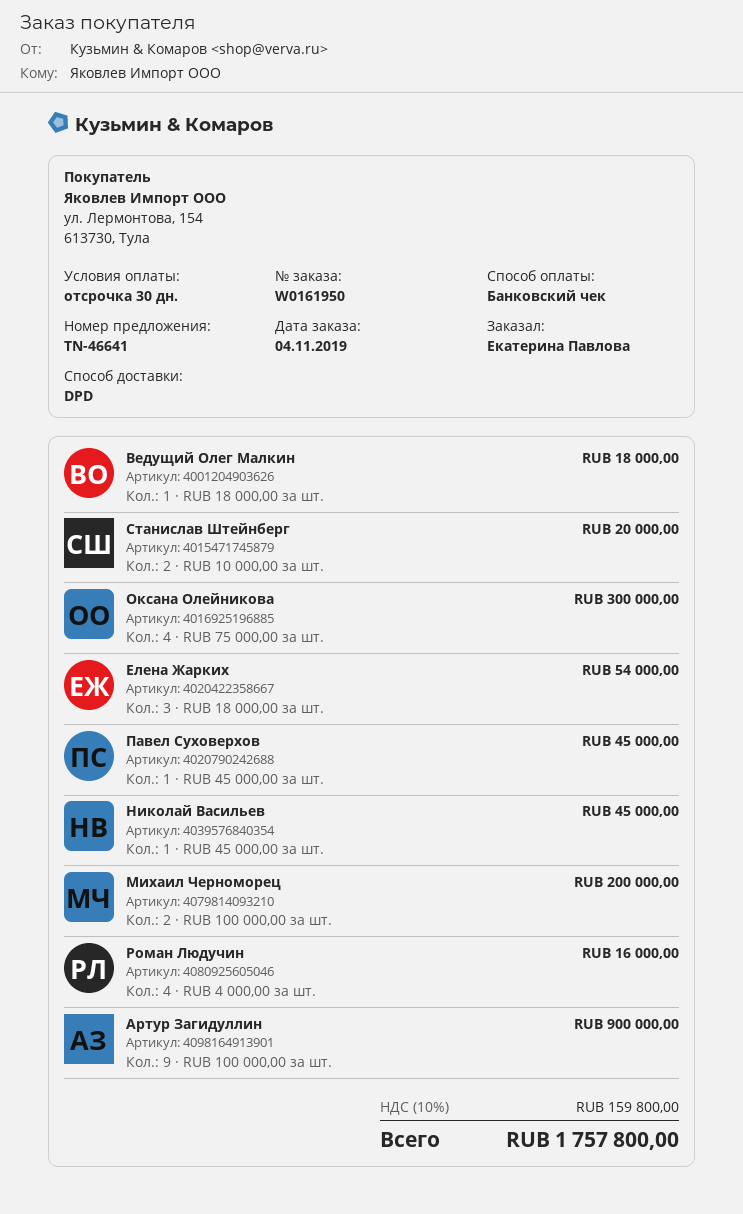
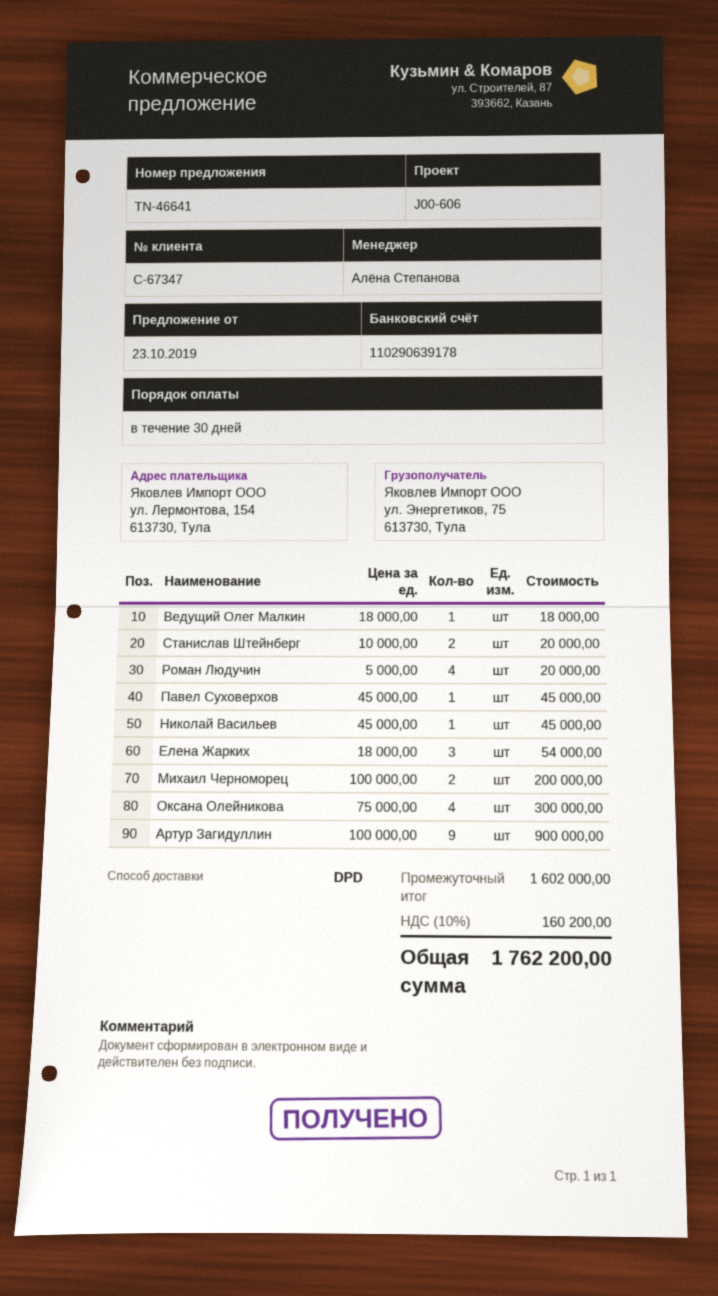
Роман Людучин: 4 x 4000.00 = 16000.00 -> 4 x 5000.00 = 20000.00
tax: 10% = 159800.00 -> 10% = 160200.00
total: 1757800.00 -> 1762200.00

